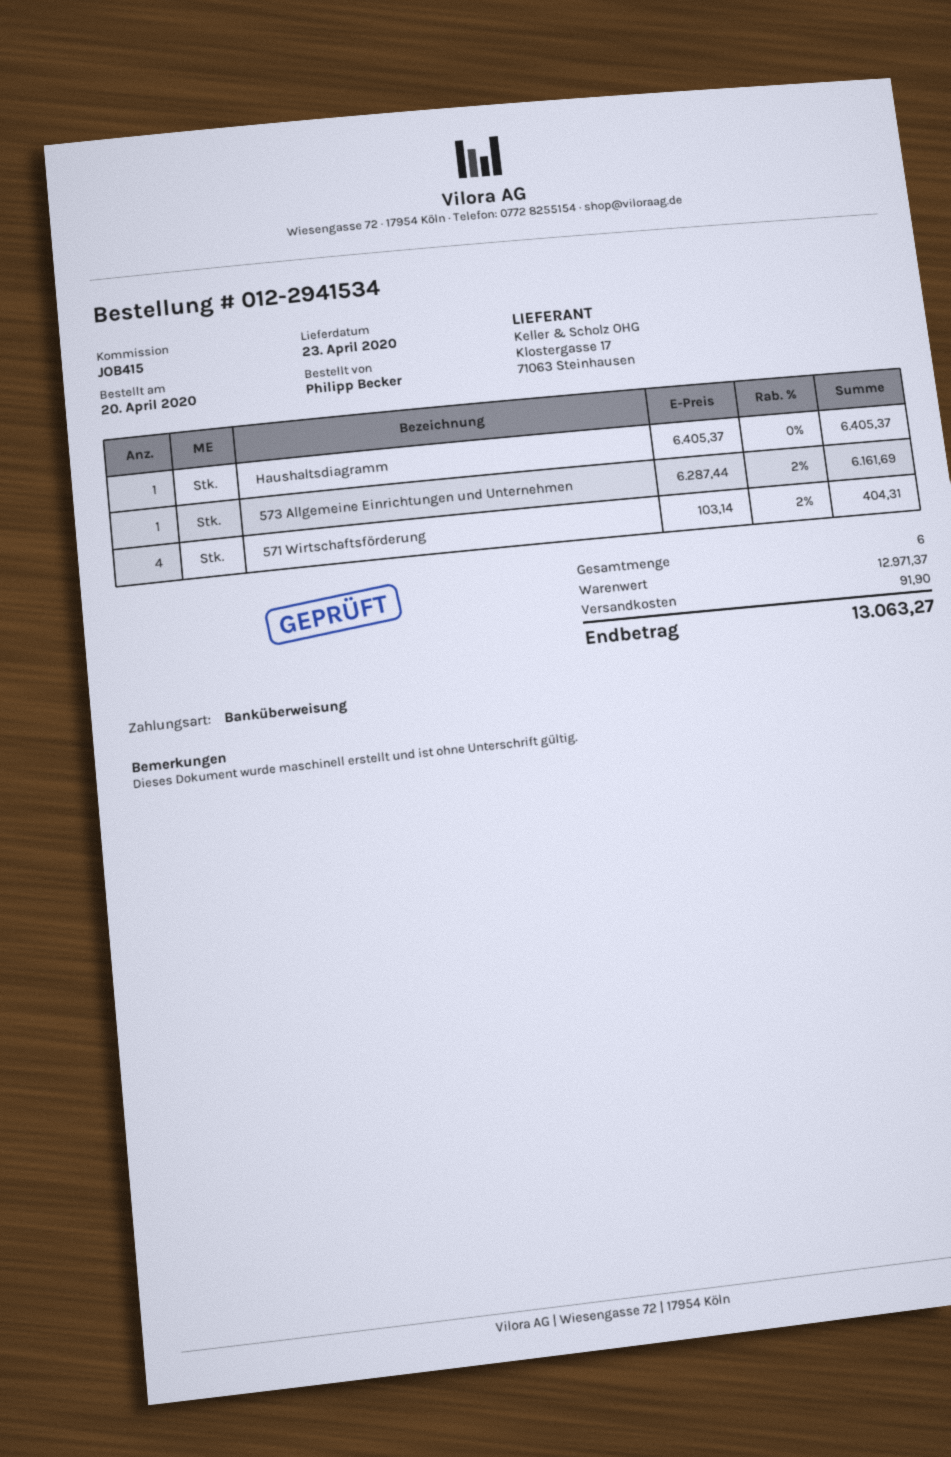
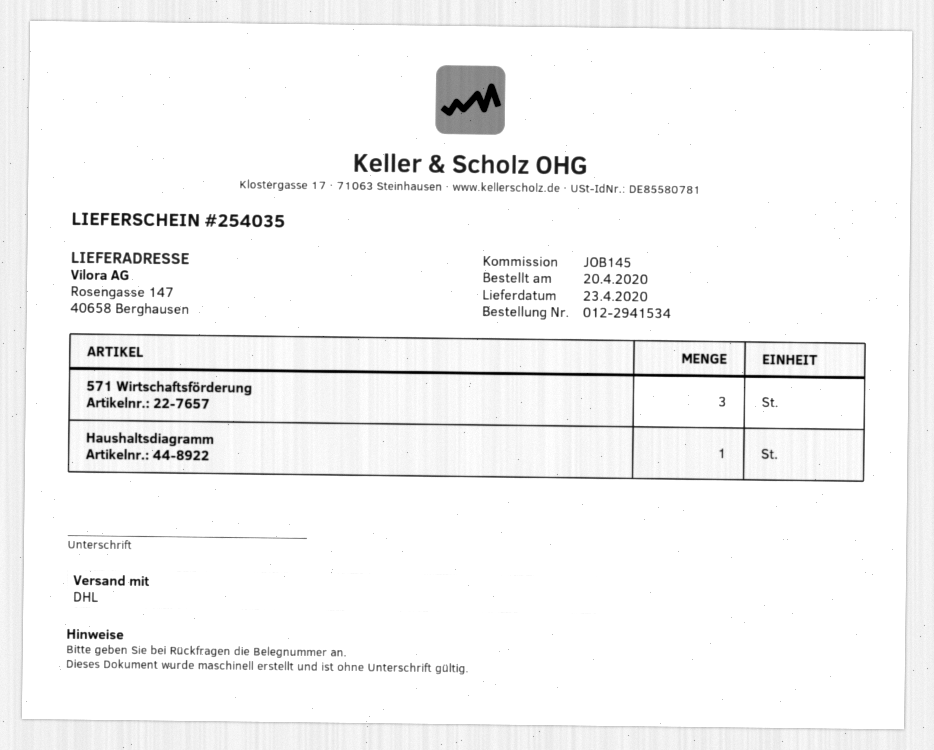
reference: JOB415 -> JOB145
573 Allgemeine Einrichtungen und Unternehmen: 1 -> none
571 Wirtschaftsförderung: 4 -> 3

